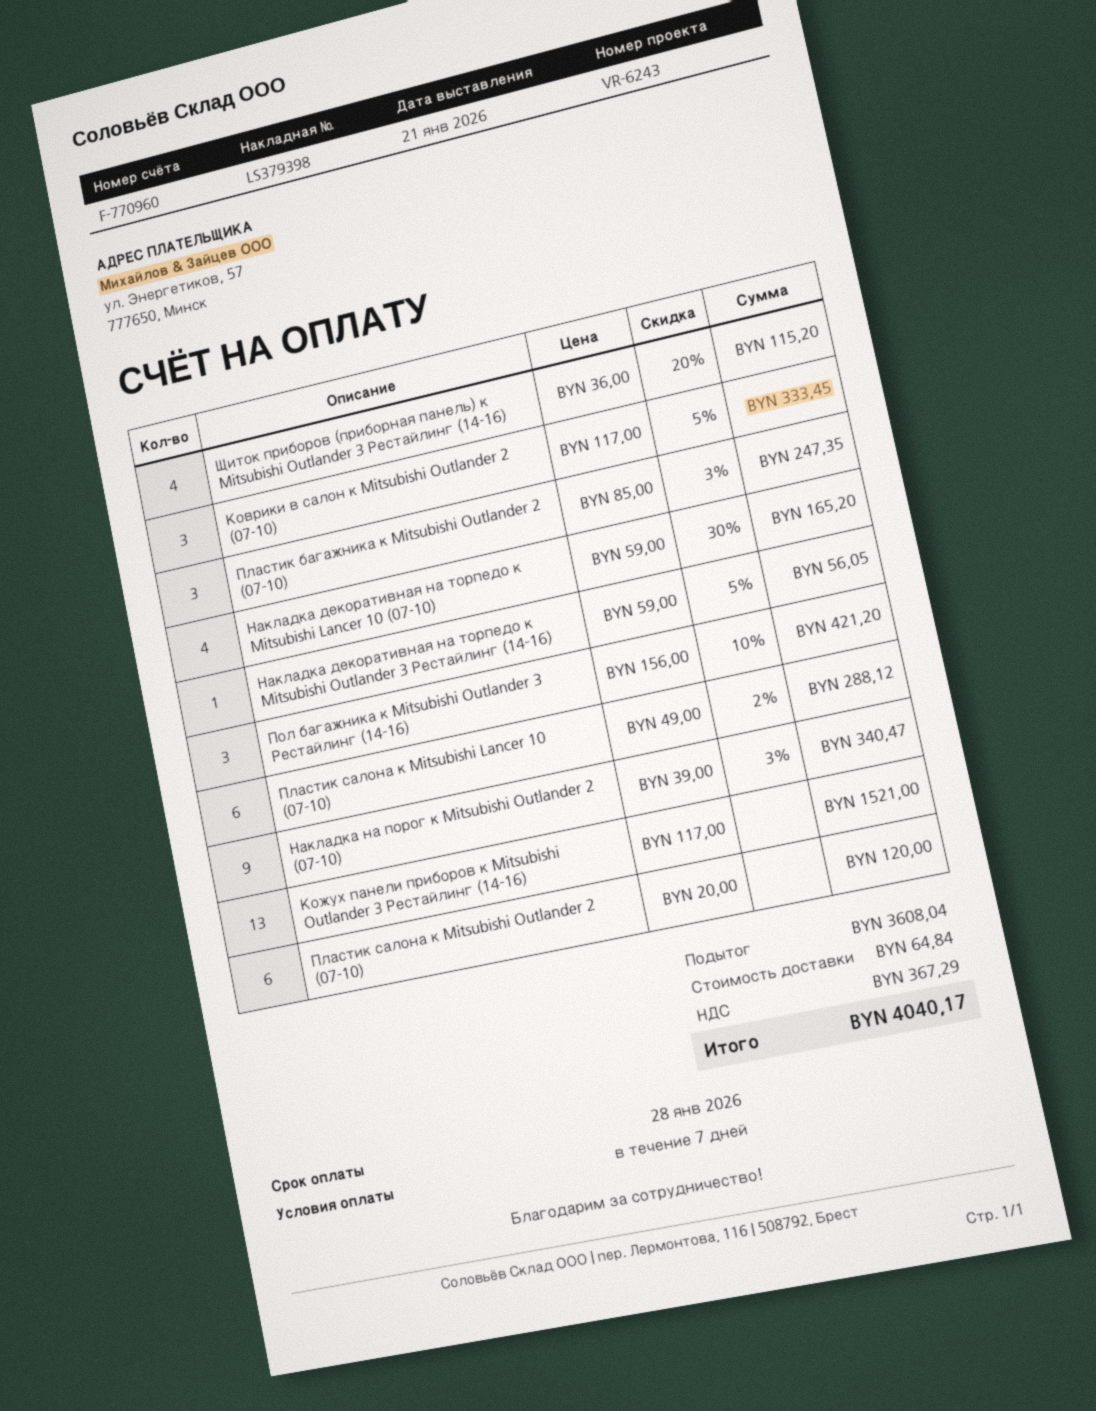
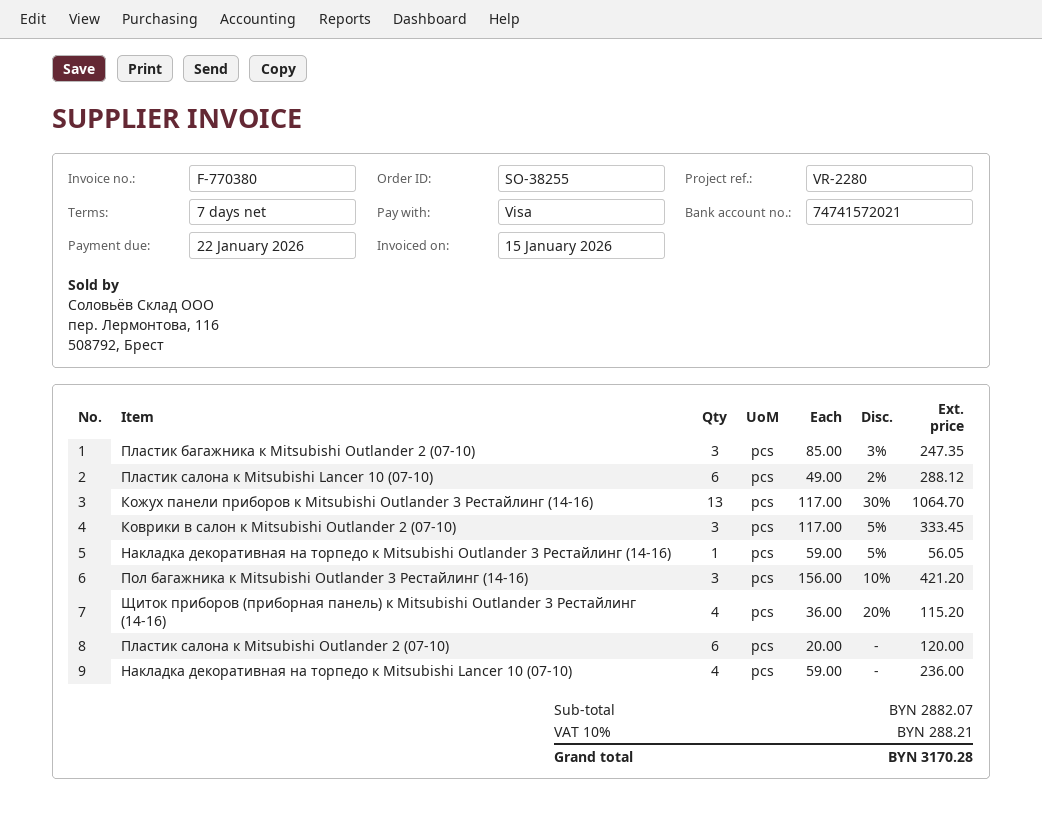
invoice number: F-770960 -> F-770380
invoice date: 2026-01-21 -> 2026-01-15
due date: 2026-01-28 -> 2026-01-22
reference: VR-6243 -> VR-2280
Накладка декоративная на торпедо к Mitsubishi Lancer 10 (07-10): 4 x 59.00 - 30% = 165.20 -> 4 x 59.00 = 236.00
Накладка на порог к Mitsubishi Outlander 2 (07-10): 9 x 39.00 - 3% = 340.47 -> none
Кожух панели приборов к Mitsubishi Outlander 3 Рестайлинг (14-16): 13 x 117.00 = 1521.00 -> 13 x 117.00 - 30% = 1064.70
subtotal: 3608.04 -> 2882.07
shipping: 64.84 -> none
tax: 367.29 -> 288.21
total: 4040.17 -> 3170.28

